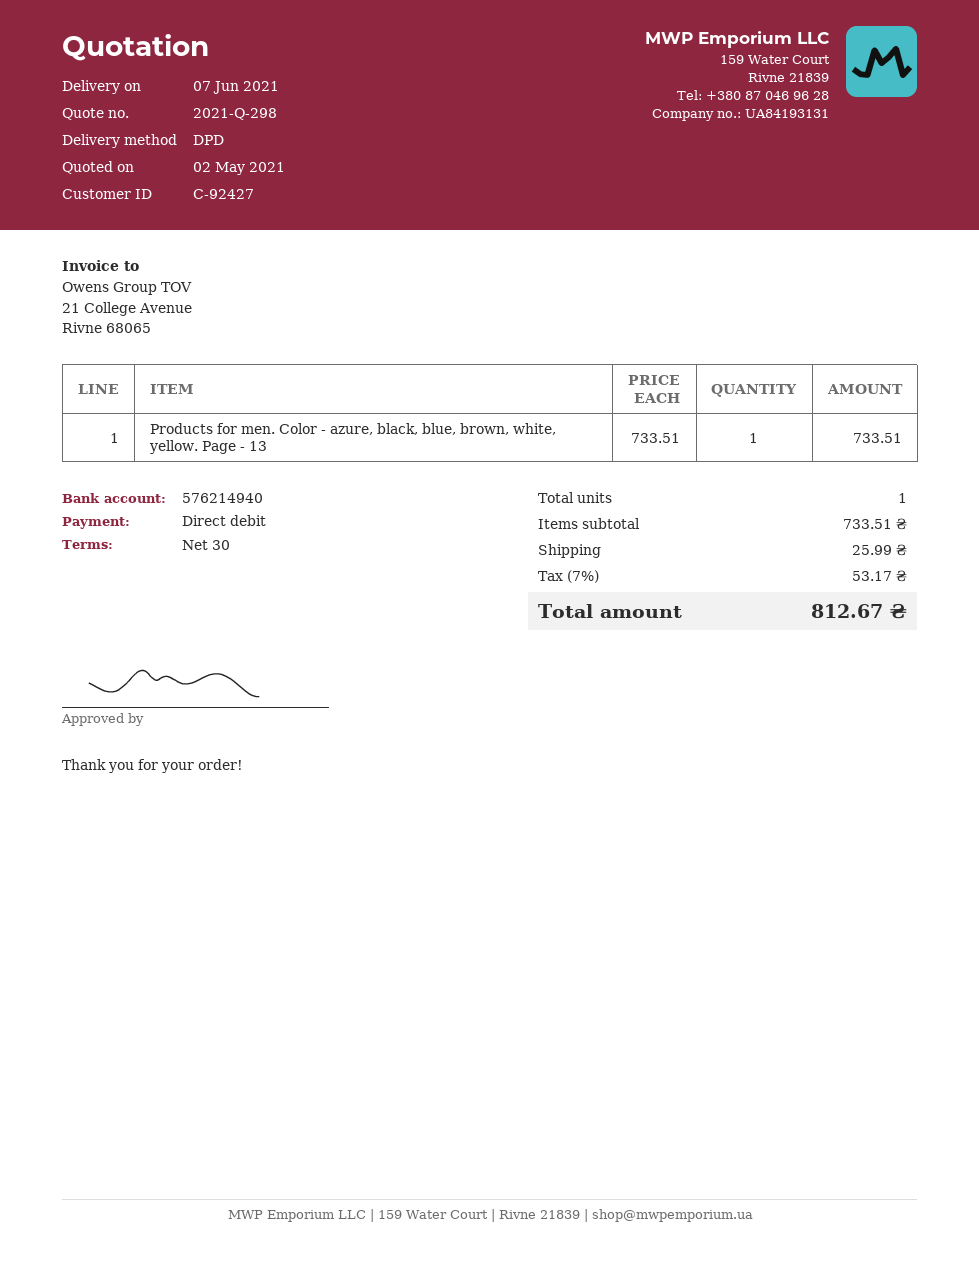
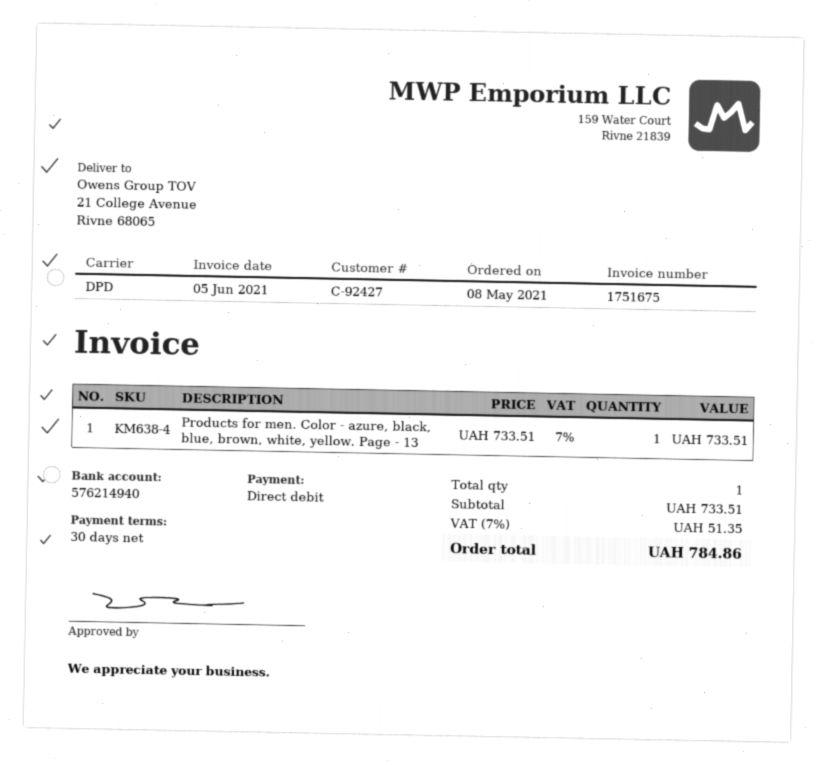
shipping: 25.99 -> none
tax: 7% = 53.17 -> 7% = 51.35
total: 812.67 -> 784.86

